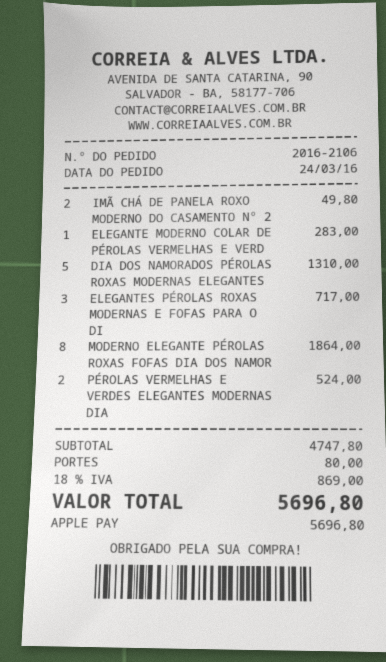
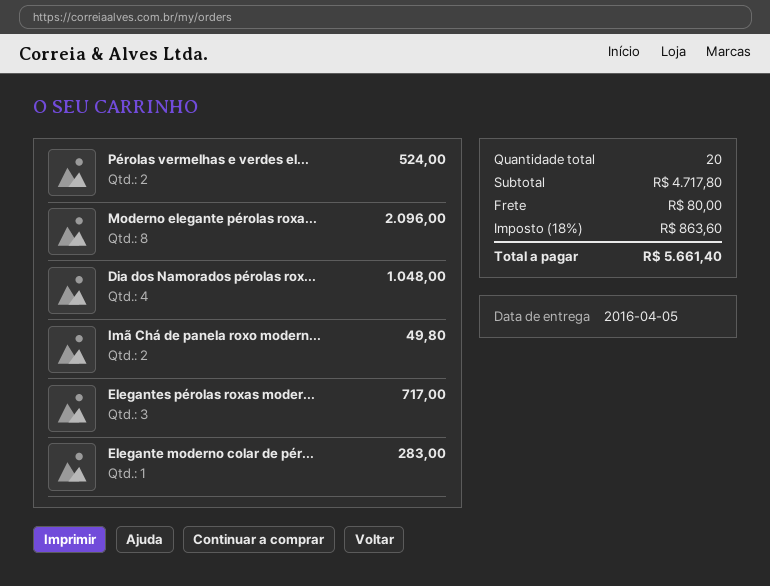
DIA DOS NAMORADOS PÉROLAS ROXAS MODERNAS ELEGANTES: 5 for 1310.00 -> 4 for 1048.00
MODERNO ELEGANTE PÉROLAS ROXAS FOFAS DIA DOS NAMOR: 8 for 1864.00 -> 8 for 2096.00
subtotal: 4747.80 -> 4717.80
tax: 18% = 869.00 -> 18% = 863.60
total: 5696.80 -> 5661.40

